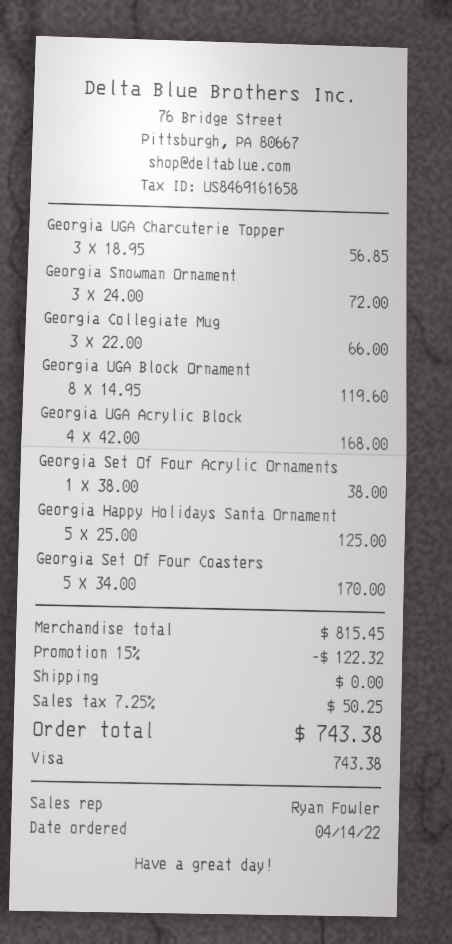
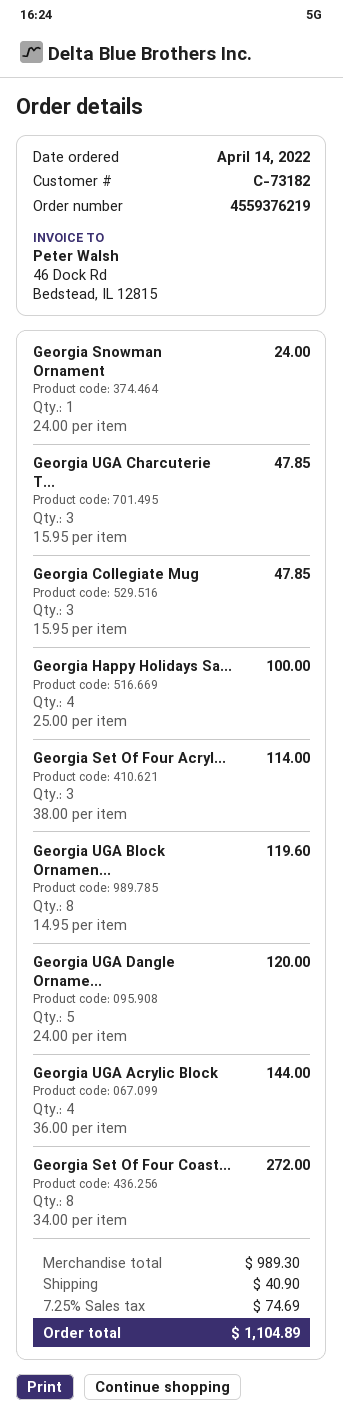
Georgia UGA Charcuterie Topper: 3 x 18.95 = 56.85 -> 3 x 15.95 = 47.85
Georgia Snowman Ornament: 3 x 24.00 = 72.00 -> 1 x 24.00 = 24.00
Georgia Collegiate Mug: 3 x 22.00 = 66.00 -> 3 x 15.95 = 47.85
Georgia UGA Acrylic Block: 4 x 42.00 = 168.00 -> 4 x 36.00 = 144.00
Georgia Set Of Four Acrylic Ornaments: 1 x 38.00 = 38.00 -> 3 x 38.00 = 114.00
Georgia Happy Holidays Santa Ornament: 5 x 25.00 = 125.00 -> 4 x 25.00 = 100.00
Georgia Set Of Four Coasters: 5 x 34.00 = 170.00 -> 8 x 34.00 = 272.00
Georgia UGA Dangle Orname...: none -> 5 x 24.00 = 120.00
subtotal: 815.45 -> 989.30
discount: 15% = 122.32 -> none
shipping: 0.00 -> 40.90
tax: 7.25% = 50.25 -> 7.25% = 74.69
total: 743.38 -> 1104.89

